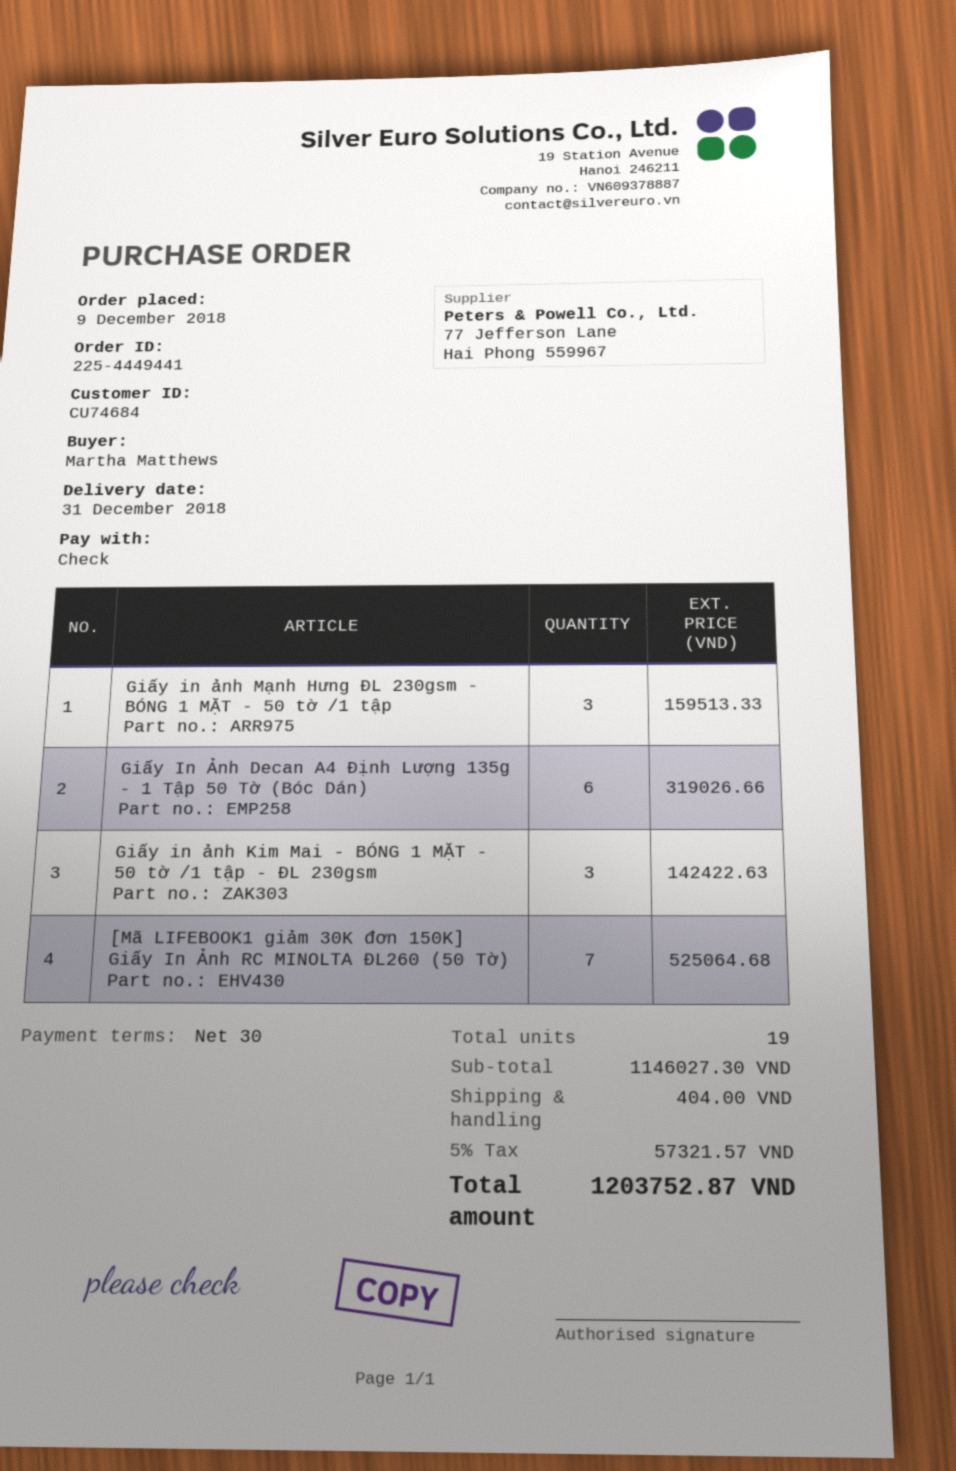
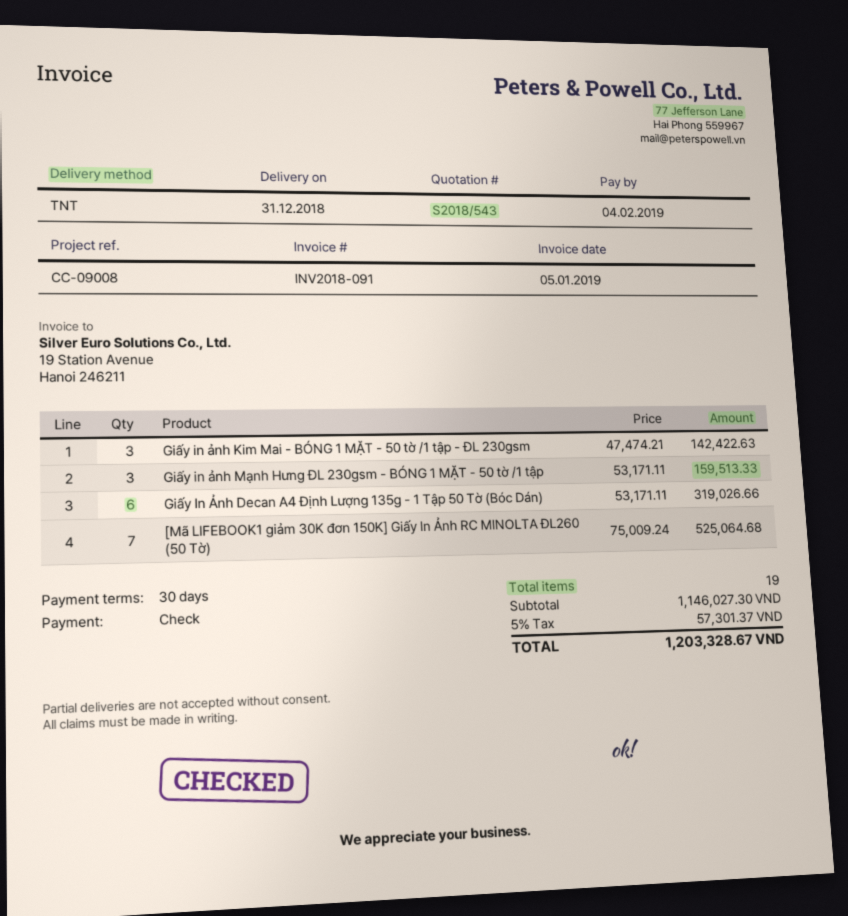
shipping: 404.00 -> none
tax: 5% = 57321.57 -> 5% = 57301.37
total: 1203752.87 -> 1203328.67

